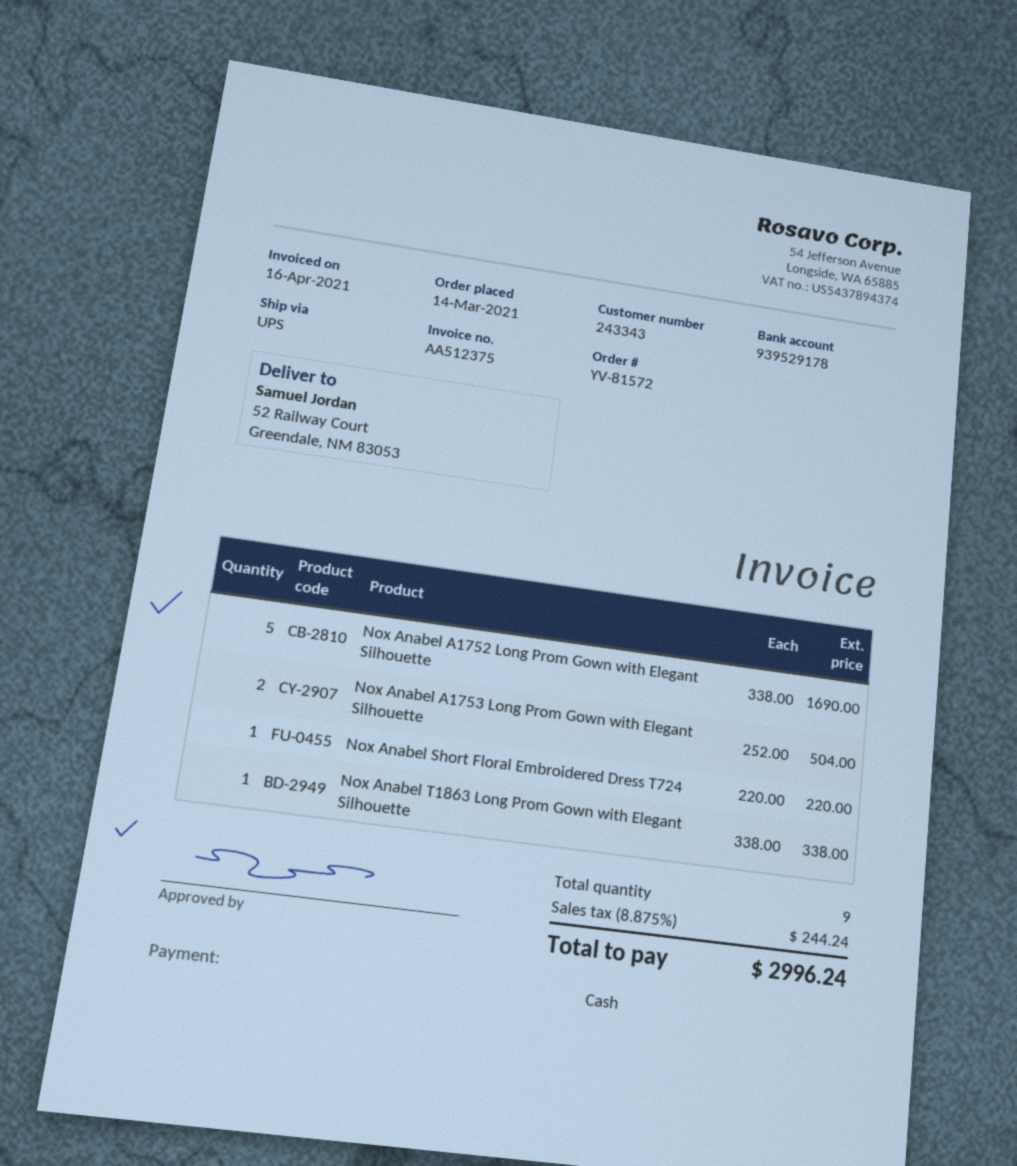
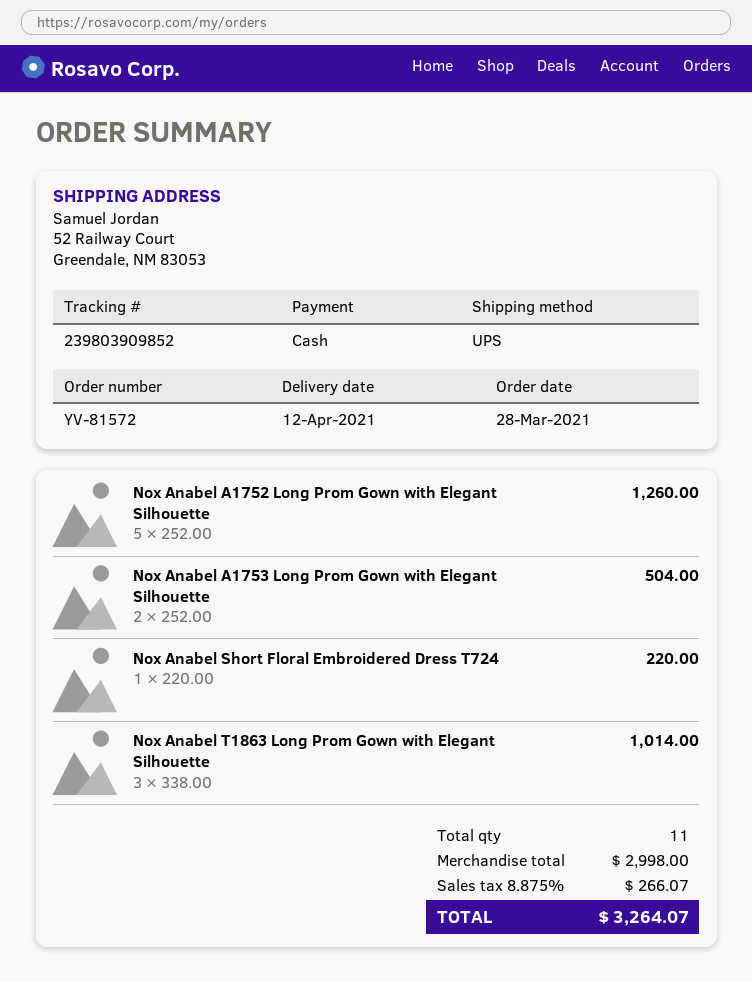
order date: 2021-03-14 -> 2021-03-28
Nox Anabel A1752 Long Prom Gown with Elegant Silhouette: 5 x 338.00 = 1690.00 -> 5 x 252.00 = 1260.00
Nox Anabel T1863 Long Prom Gown with Elegant Silhouette: 1 x 338.00 = 338.00 -> 3 x 338.00 = 1014.00
total quantity: 9 -> 11
tax: 8.875% = 244.24 -> 8.875% = 266.07
total: 2996.24 -> 3264.07

